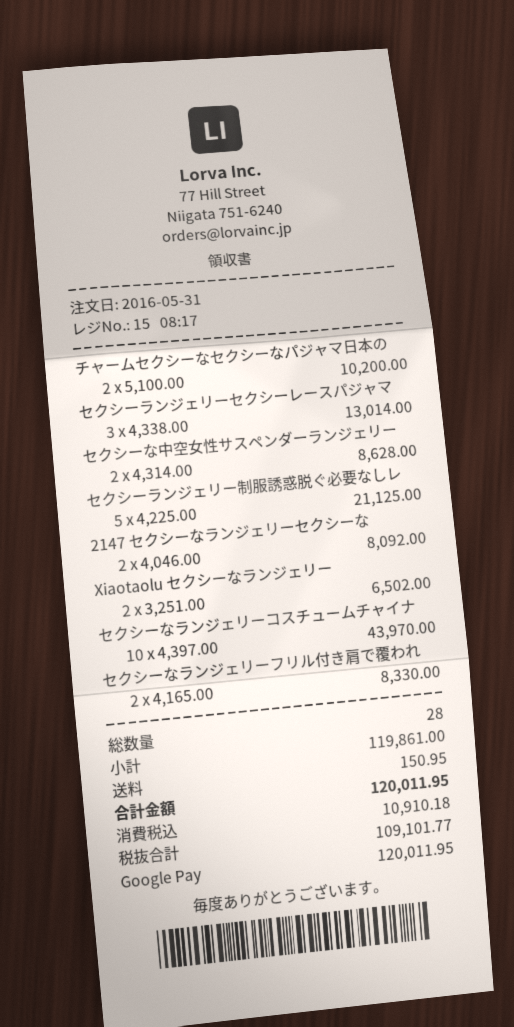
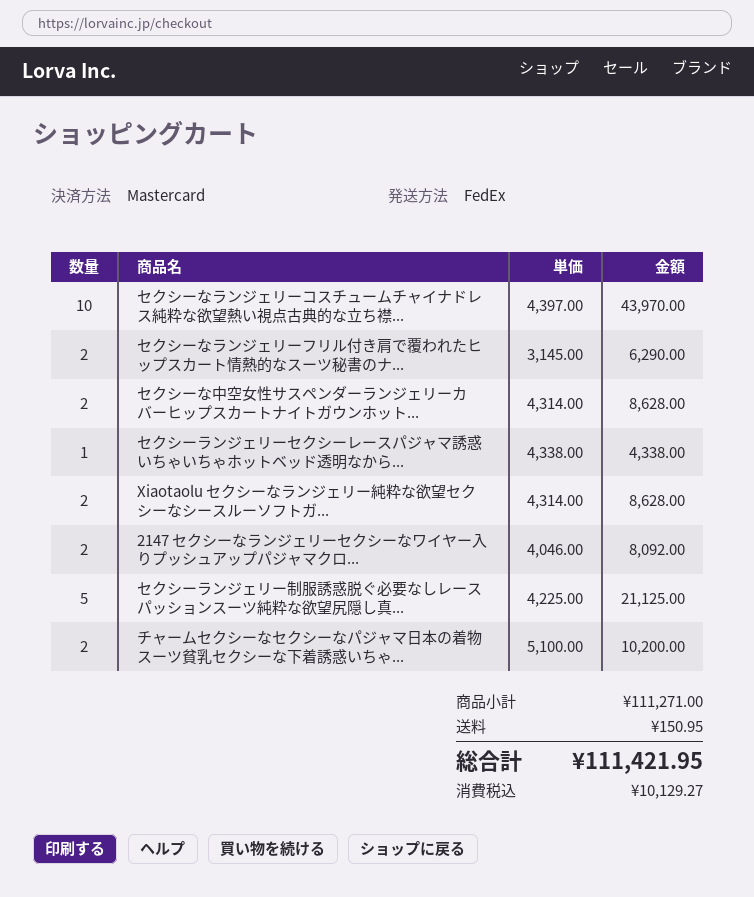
payment method: Google Pay -> Mastercard
セクシーランジェリーセクシーレースパジャマ: 3 x 4338.00 = 13014.00 -> 1 x 4338.00 = 4338.00
Xiaotaolu セクシーなランジェリー: 2 x 3251.00 = 6502.00 -> 2 x 4314.00 = 8628.00
セクシーなランジェリーフリル付き肩で覆われ: 2 x 4165.00 = 8330.00 -> 2 x 3145.00 = 6290.00
subtotal: 119861.00 -> 111271.00
tax: 10910.18 -> 10129.27
total: 120011.95 -> 111421.95

